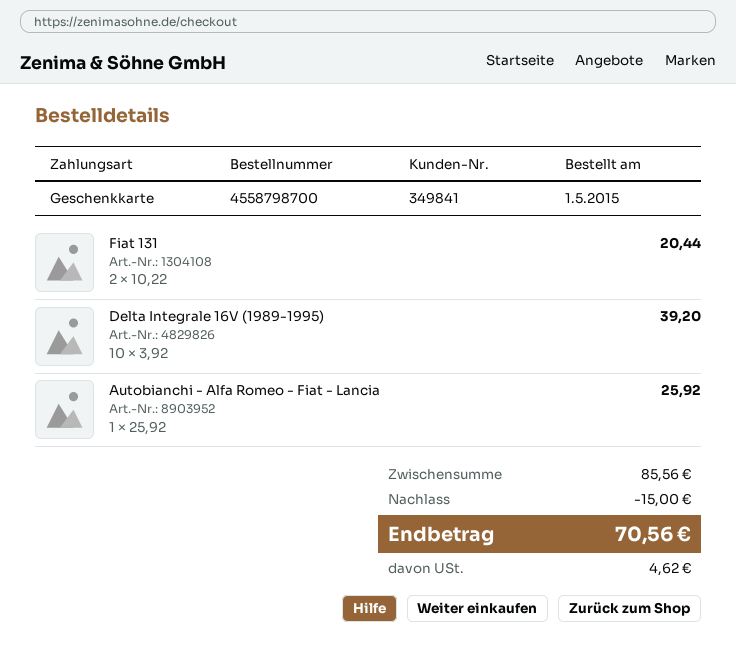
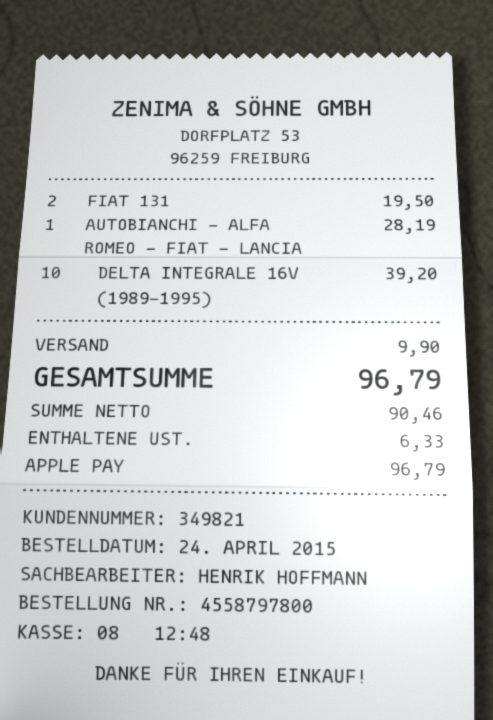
order number: 4558798700 -> 4558797800
order date: 2015-05-01 -> 2015-04-24
customer number: 349841 -> 349821
payment method: gift card -> Apple Pay
Fiat 131: 2 for 20.44 -> 2 for 19.50
Autobianchi - Alfa Romeo - Fiat - Lancia: 1 for 25.92 -> 1 for 28.19
discount: 15.00 -> none
shipping: none -> 9.90
tax: 4.62 -> 6.33
total: 70.56 -> 96.79

